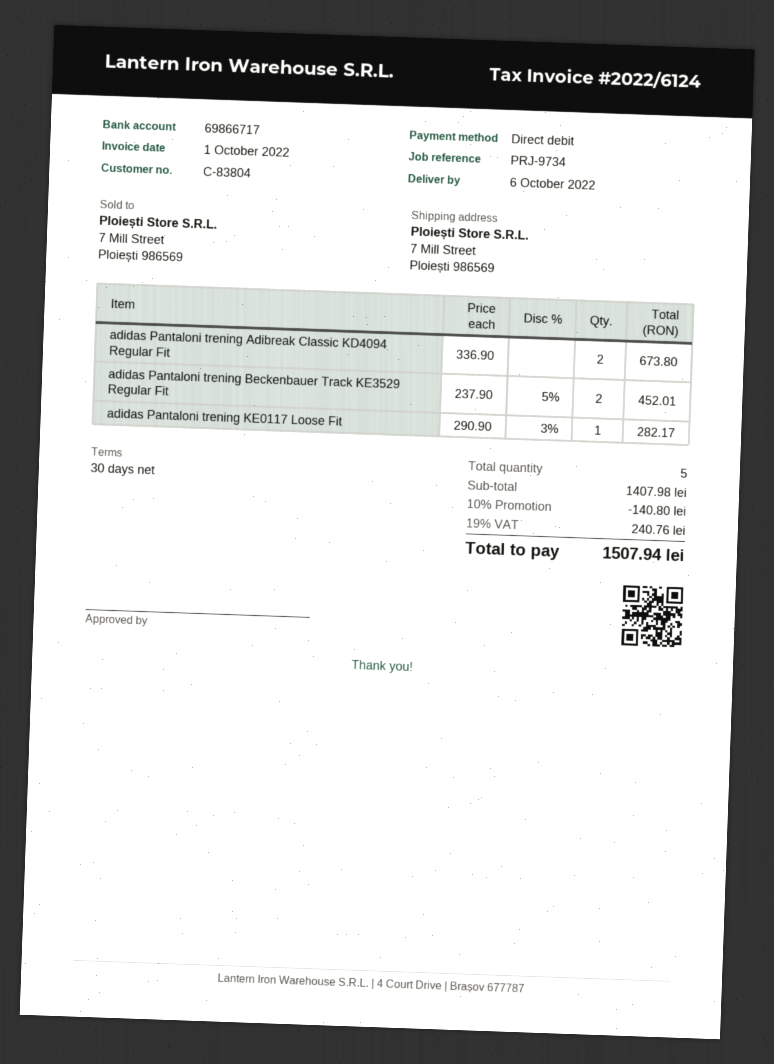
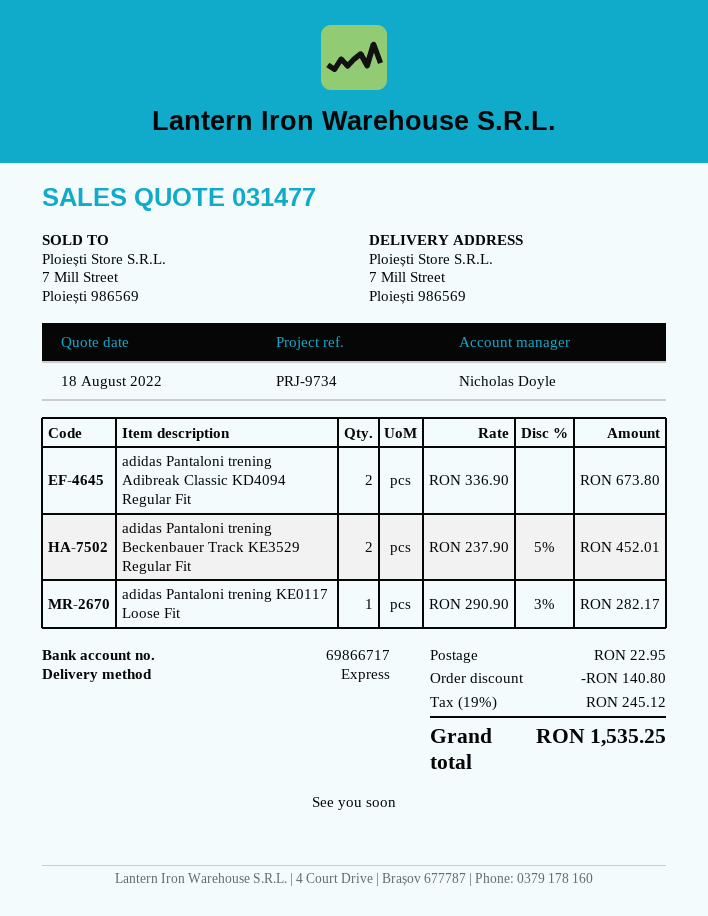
shipping: none -> 22.95
tax: 19% = 240.76 -> 19% = 245.12
total: 1507.94 -> 1535.25

